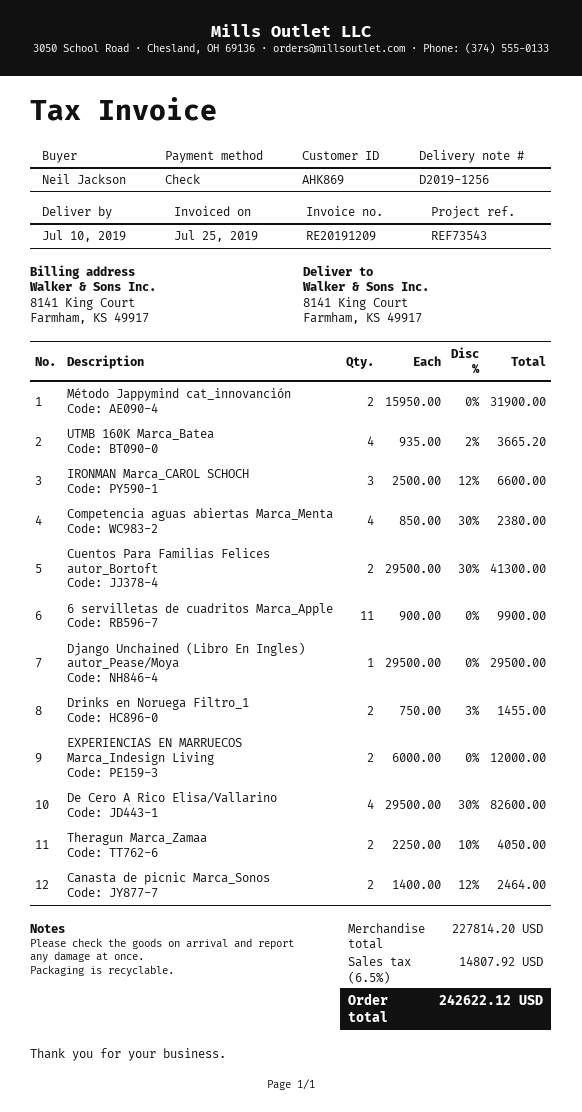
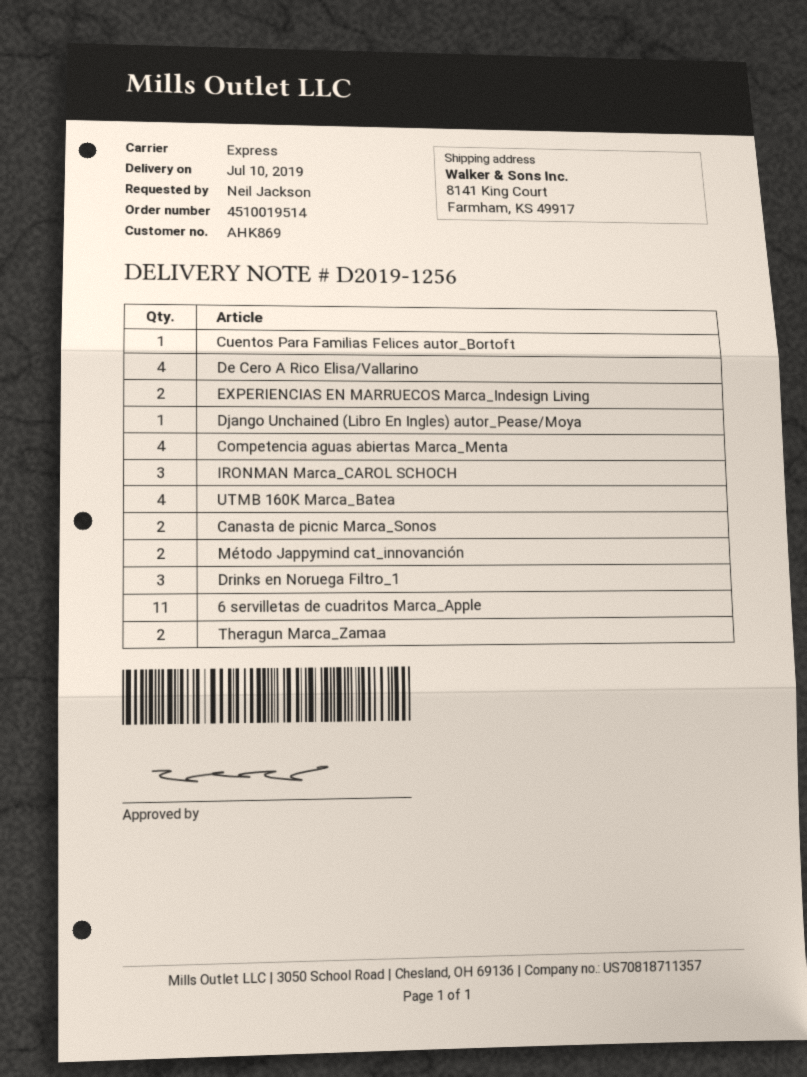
Cuentos Para Familias Felices autor_Bortoft: 2 -> 1
Drinks en Noruega Filtro_1: 2 -> 3

